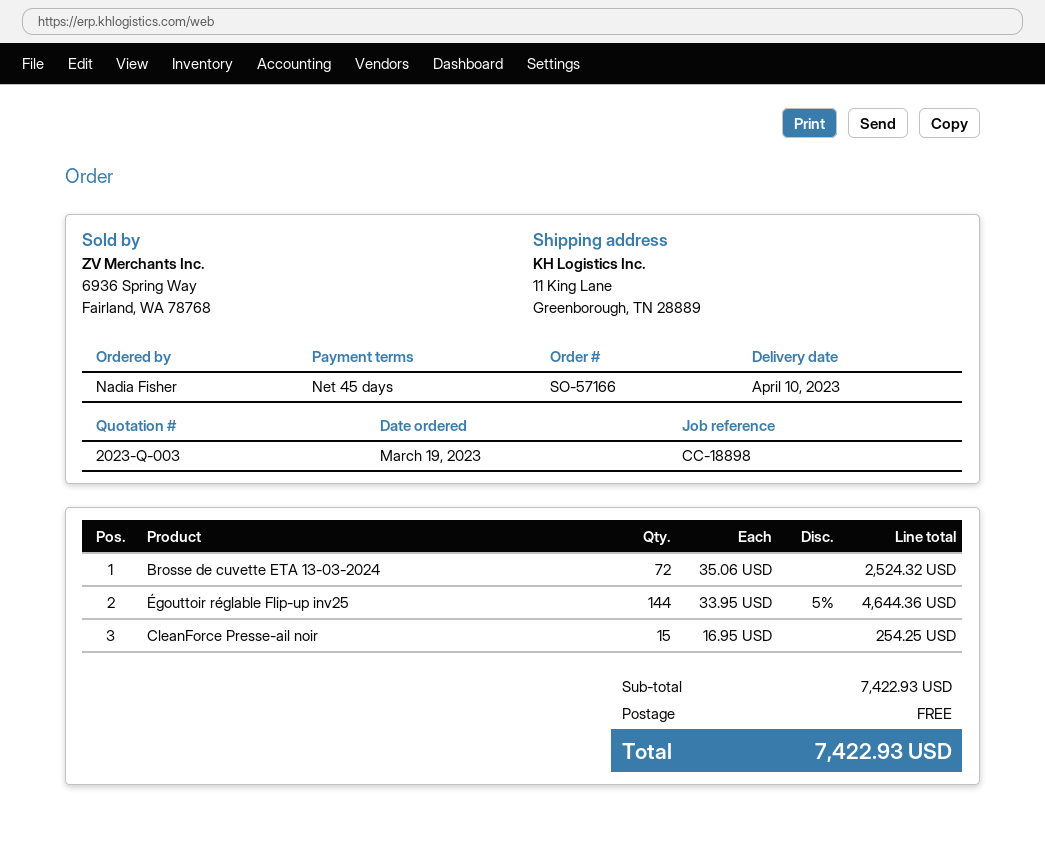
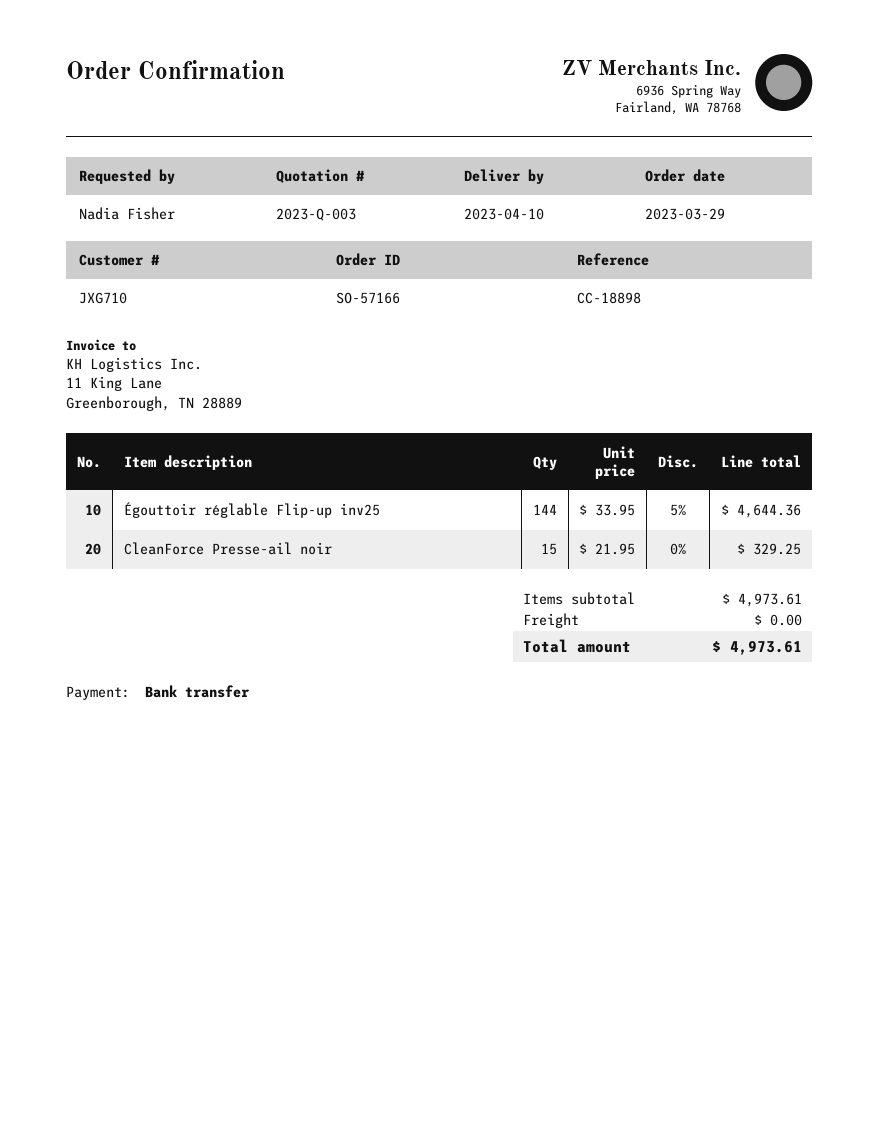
order date: 2023-03-19 -> 2023-03-29
Brosse de cuvette ETA 13-03-2024: 72 x 35.06 = 2524.32 -> none
CleanForce Presse-ail noir: 15 x 16.95 = 254.25 -> 15 x 21.95 = 329.25
subtotal: 7422.93 -> 4973.61
total: 7422.93 -> 4973.61

